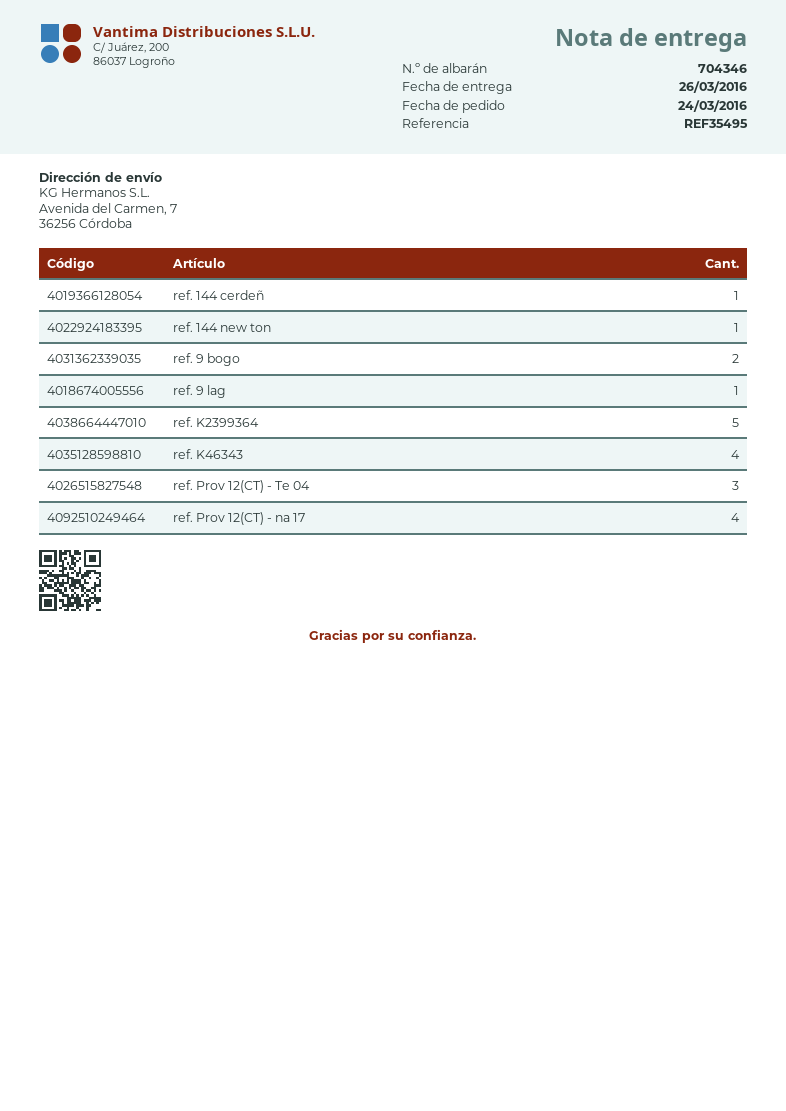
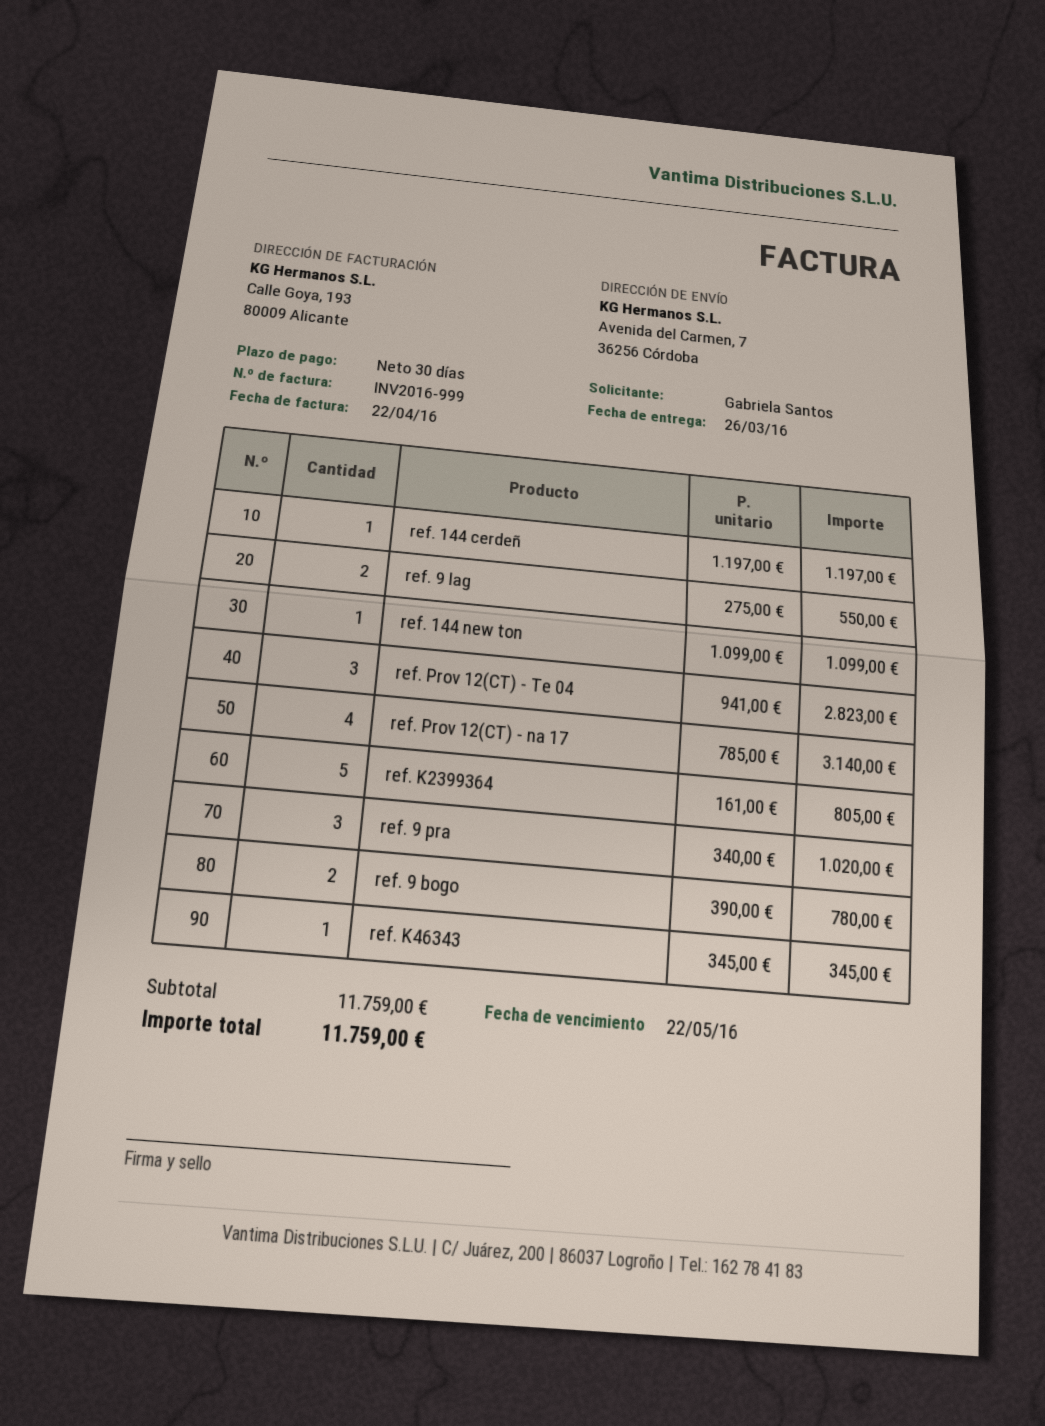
ref. 9 lag: 1 -> 2
ref. K46343: 4 -> 1
ref. 9 pra: none -> 3

